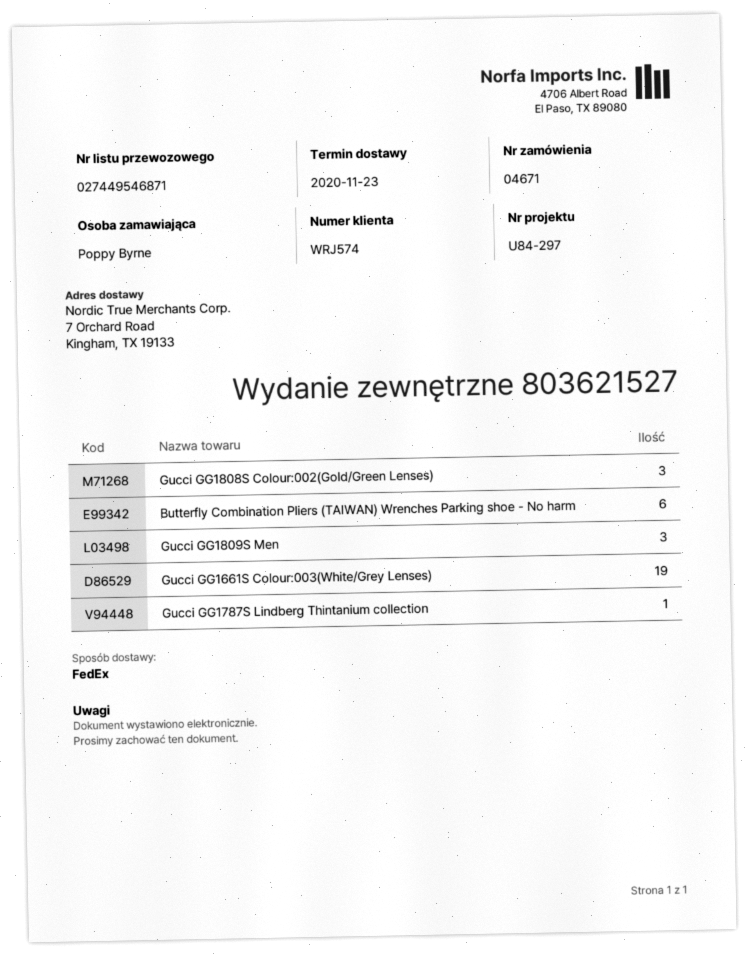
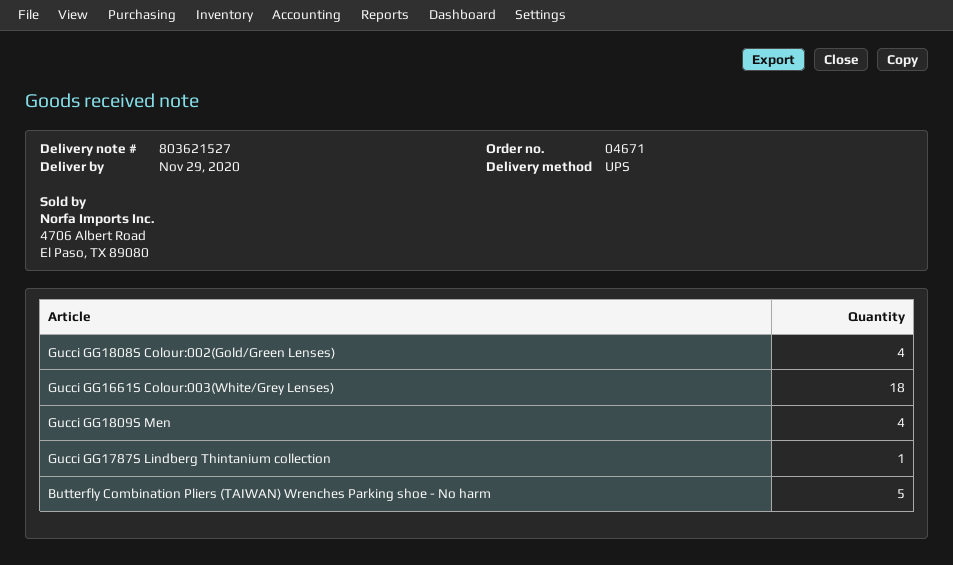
delivery date: 2020-11-23 -> 2020-11-29
shipping method: FedEx -> UPS
Gucci GG1808S Colour:002(Gold/Green Lenses): 3 -> 4
Butterfly Combination Pliers (TAIWAN) Wrenches Parking shoe - No harm: 6 -> 5
Gucci GG1809S Men: 3 -> 4
Gucci GG1661S Colour:003(White/Grey Lenses): 19 -> 18

